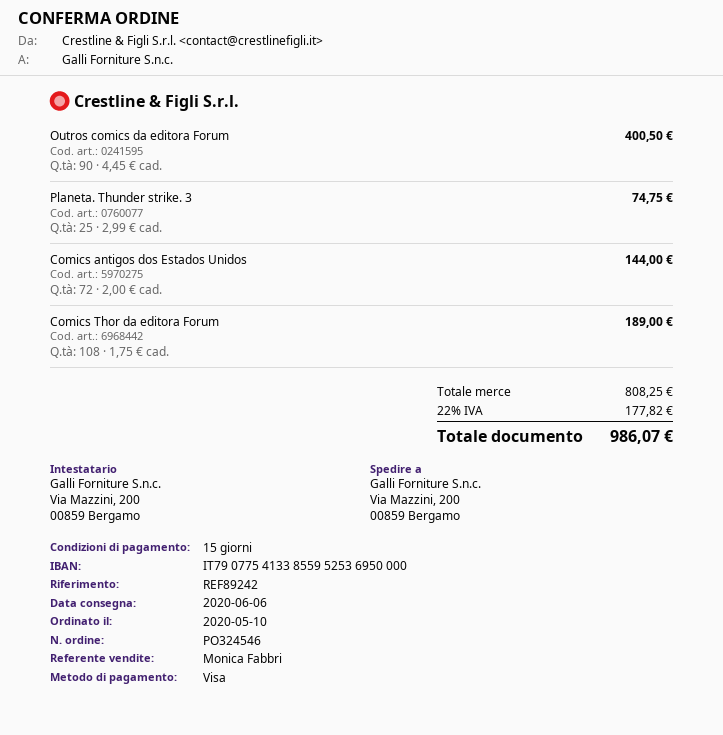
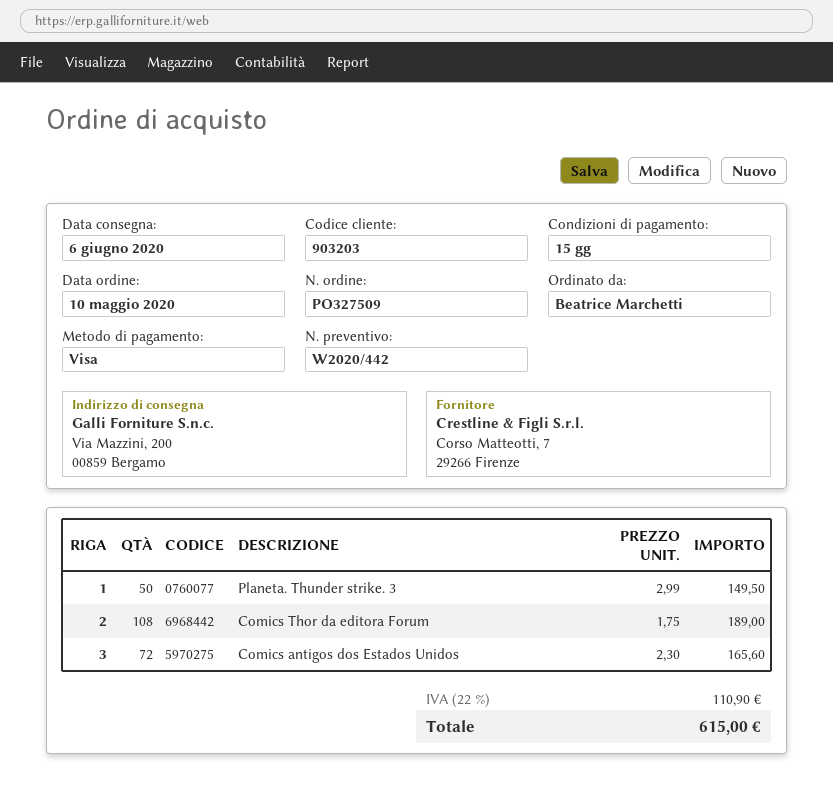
order number: PO324546 -> PO327509
Outros comics da editora Forum: 90 x 4.45 = 400.50 -> none
Planeta. Thunder strike. 3: 25 x 2.99 = 74.75 -> 50 x 2.99 = 149.50
Comics antigos dos Estados Unidos: 72 x 2.00 = 144.00 -> 72 x 2.30 = 165.60
tax: 22% = 177.82 -> 22% = 110.90
total: 986.07 -> 615.00

